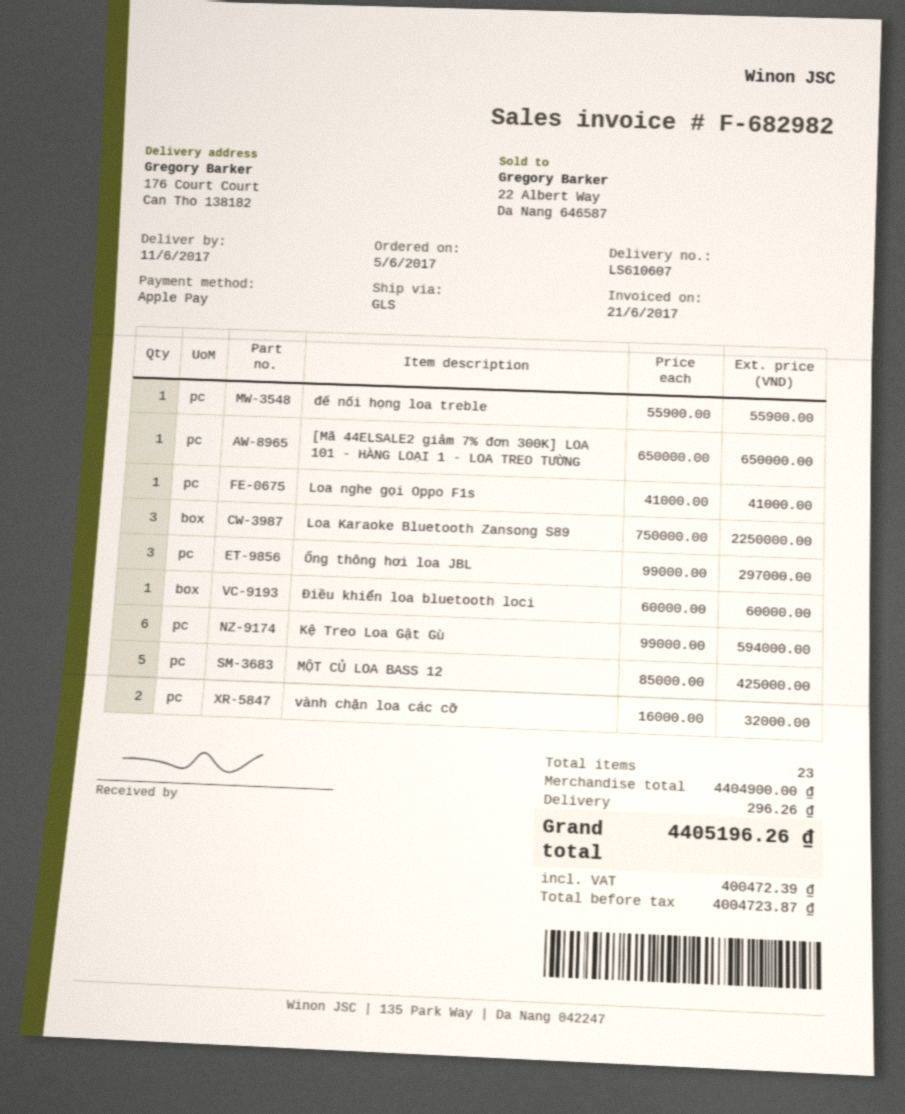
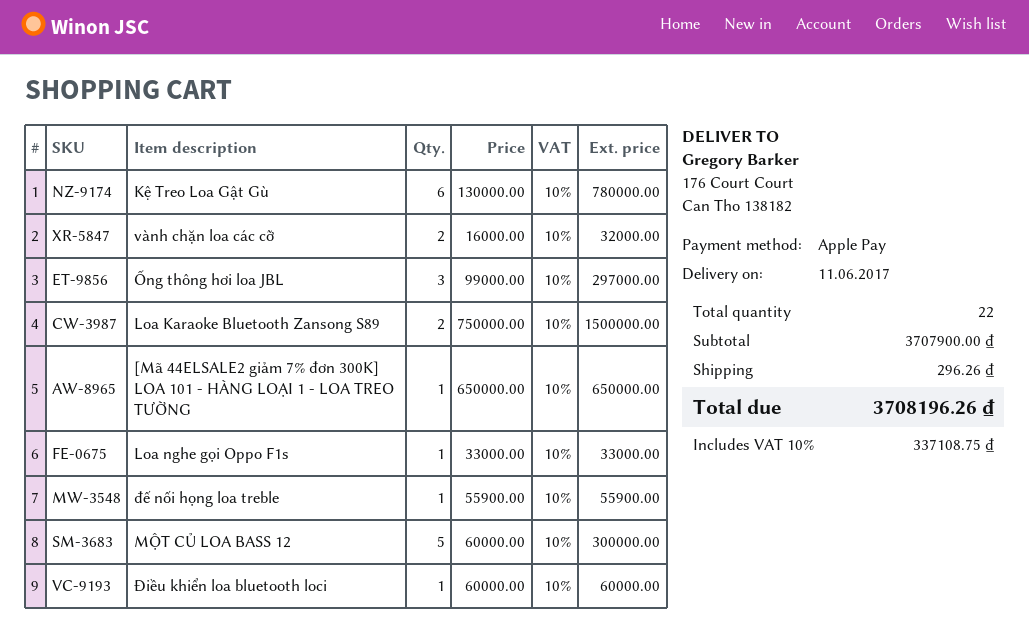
Loa nghe gọi Oppo F1s: 1 x 41000.00 = 41000.00 -> 1 x 33000.00 = 33000.00
Loa Karaoke Bluetooth Zansong S89: 3 x 750000.00 = 2250000.00 -> 2 x 750000.00 = 1500000.00
Kệ Treo Loa Gật Gù: 6 x 99000.00 = 594000.00 -> 6 x 130000.00 = 780000.00
MỘT CỦ LOA BASS 12: 5 x 85000.00 = 425000.00 -> 5 x 60000.00 = 300000.00
total quantity: 23 -> 22
subtotal: 4404900.00 -> 3707900.00
tax: 400472.39 -> 337108.75
total: 4405196.26 -> 3708196.26

